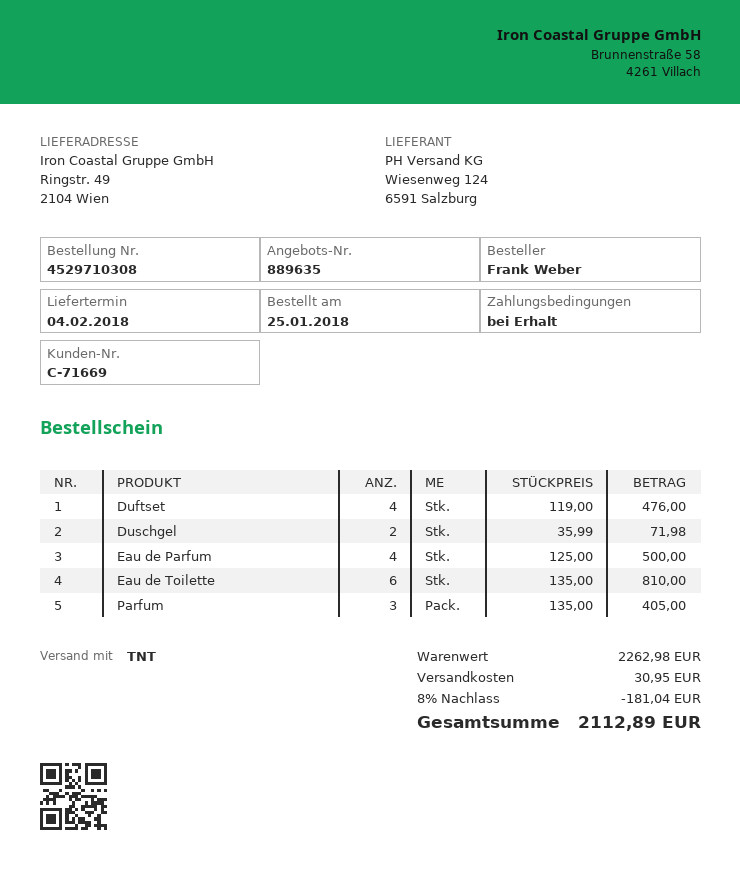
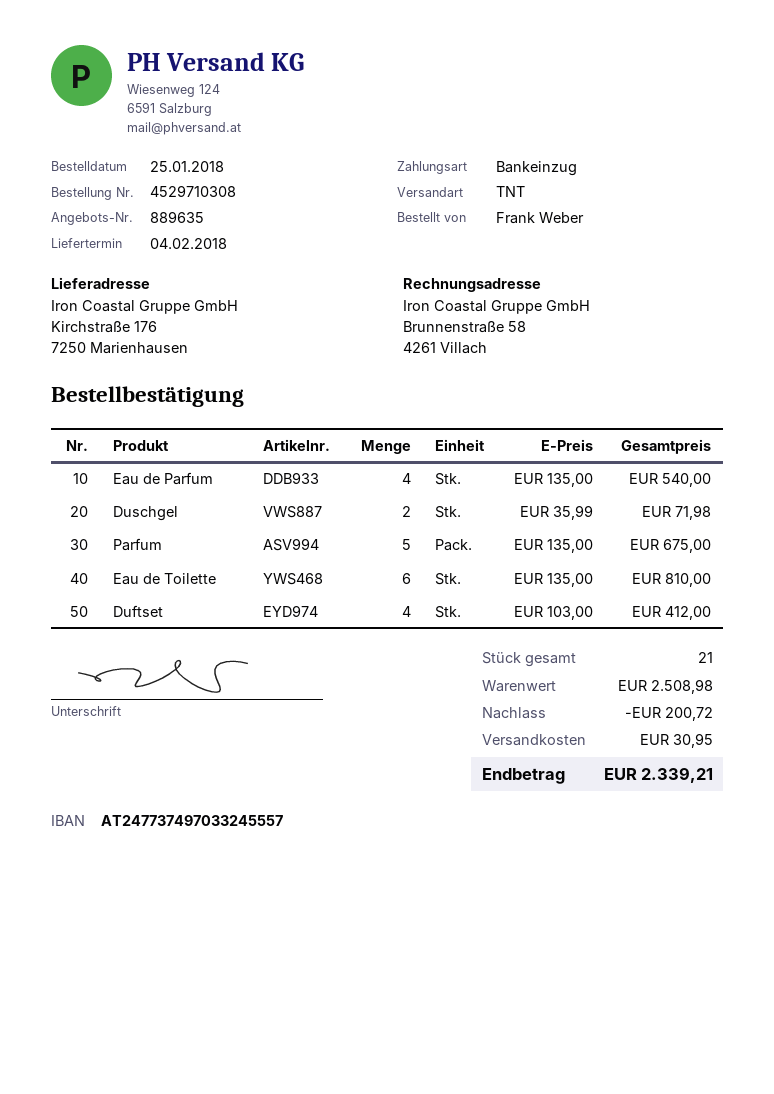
ship to: Ringstr. 49, 2104 Wien -> Kirchstraße 176, 7250 Marienhausen
Duftset: 4 x 119.00 = 476.00 -> 4 x 103.00 = 412.00
Eau de Parfum: 4 x 125.00 = 500.00 -> 4 x 135.00 = 540.00
Parfum: 3 x 135.00 = 405.00 -> 5 x 135.00 = 675.00
subtotal: 2262.98 -> 2508.98
discount: 181.04 -> 200.72
total: 2112.89 -> 2339.21

